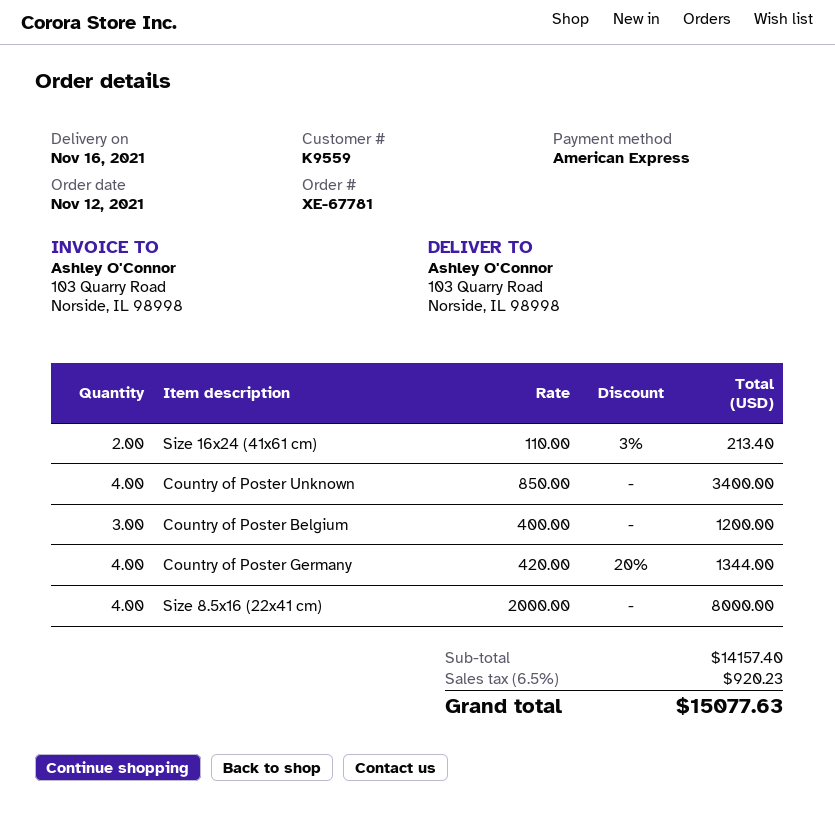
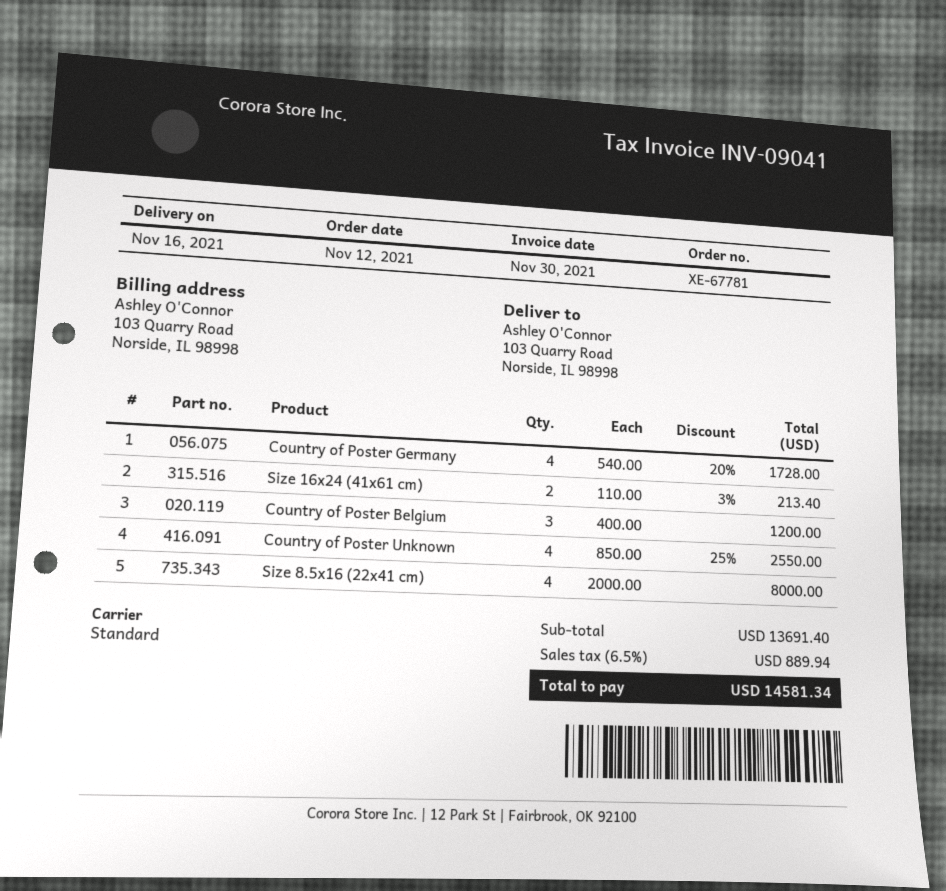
Country of Poster Unknown: 4 x 850.00 = 3400.00 -> 4 x 850.00 - 25% = 2550.00
Country of Poster Germany: 4 x 420.00 - 20% = 1344.00 -> 4 x 540.00 - 20% = 1728.00
subtotal: 14157.40 -> 13691.40
tax: 6.5% = 920.23 -> 6.5% = 889.94
total: 15077.63 -> 14581.34

